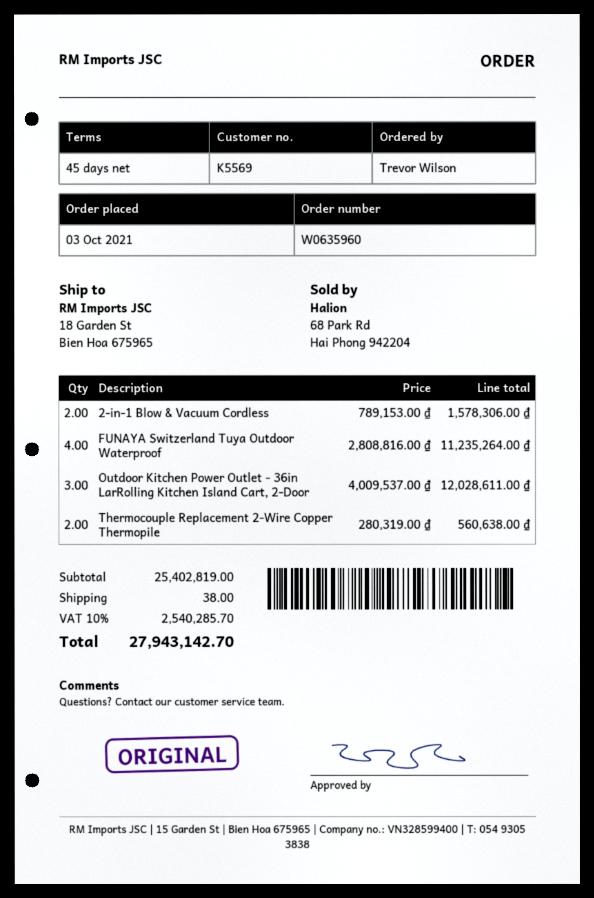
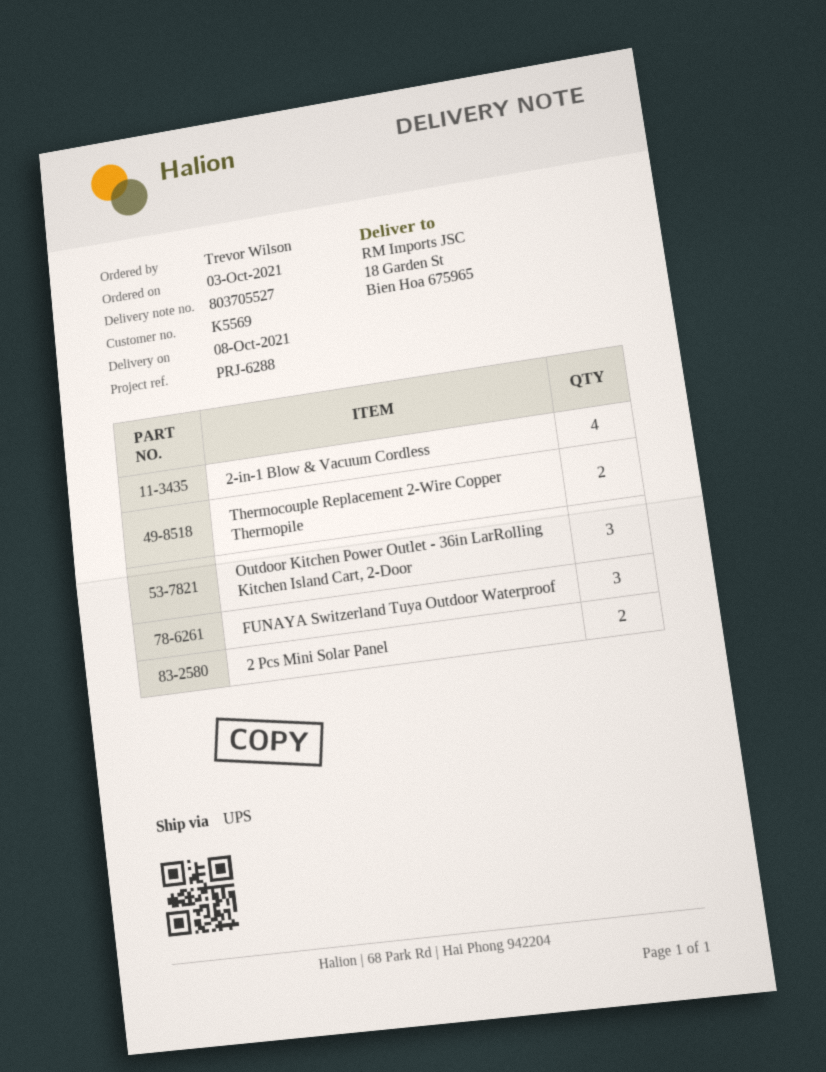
2-in-1 Blow & Vacuum Cordless: 2 -> 4
FUNAYA Switzerland Tuya Outdoor Waterproof: 4 -> 3
2 Pcs Mini Solar Panel: none -> 2

